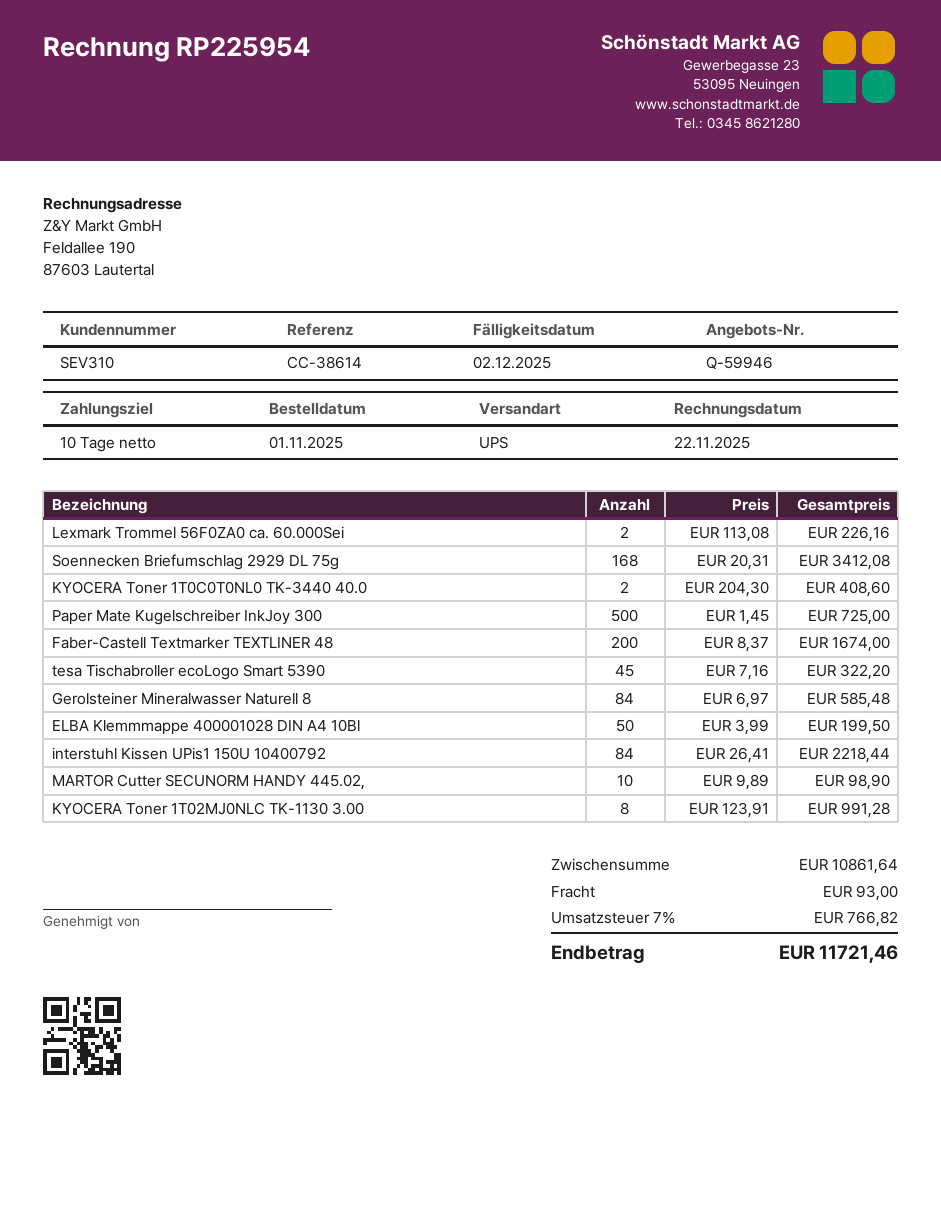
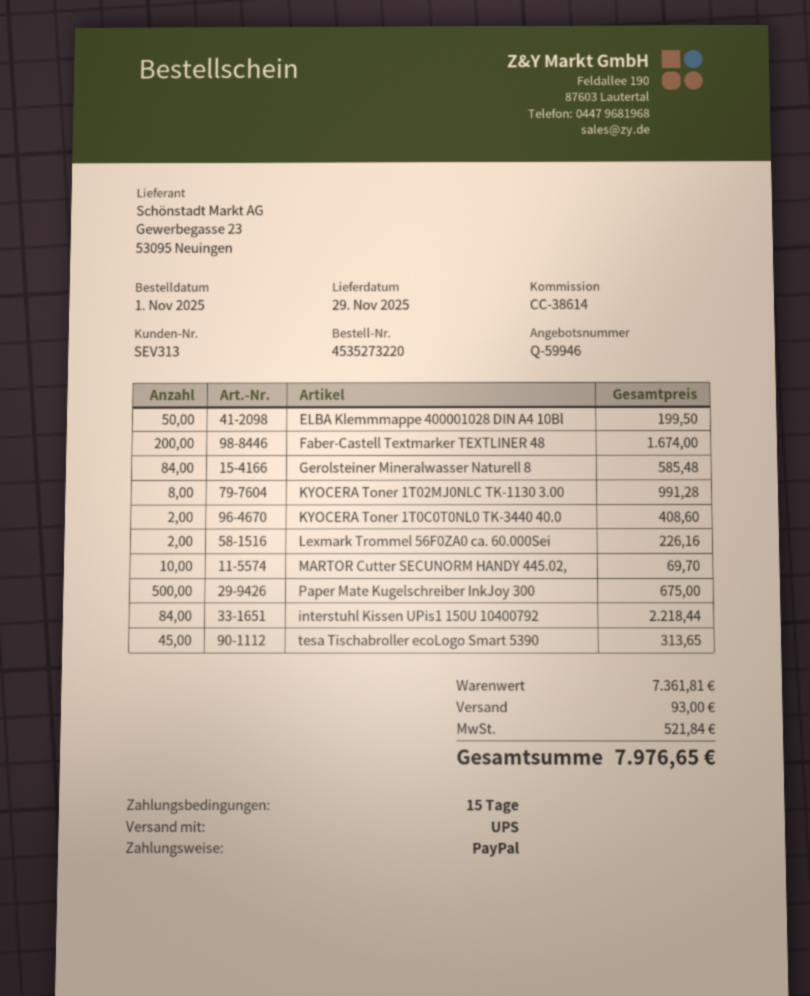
payment terms: 10 days -> 15 days
customer number: SEV310 -> SEV313
Soennecken Briefumschlag 2929 DL 75g: 168 for 3412.08 -> none
Paper Mate Kugelschreiber InkJoy 300: 500 for 725.00 -> 500 for 675.00
tesa Tischabroller ecoLogo Smart 5390: 45 for 322.20 -> 45 for 313.65
MARTOR Cutter SECUNORM HANDY 445.02,: 10 for 98.90 -> 10 for 69.70
subtotal: 10861.64 -> 7361.81
tax: 766.82 -> 521.84
total: 11721.46 -> 7976.65

